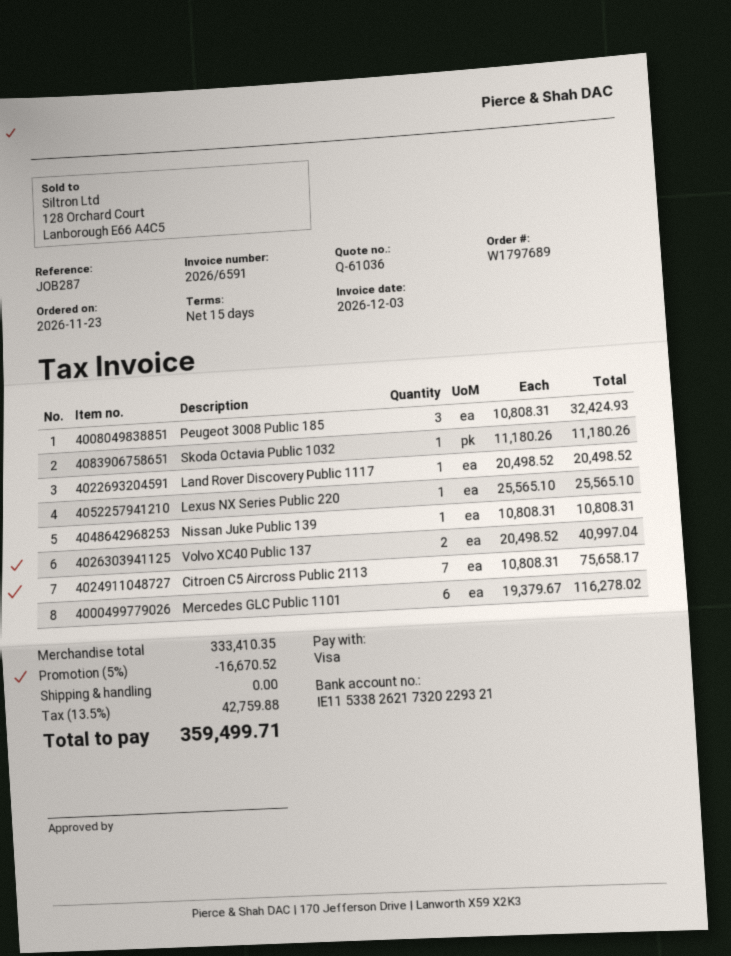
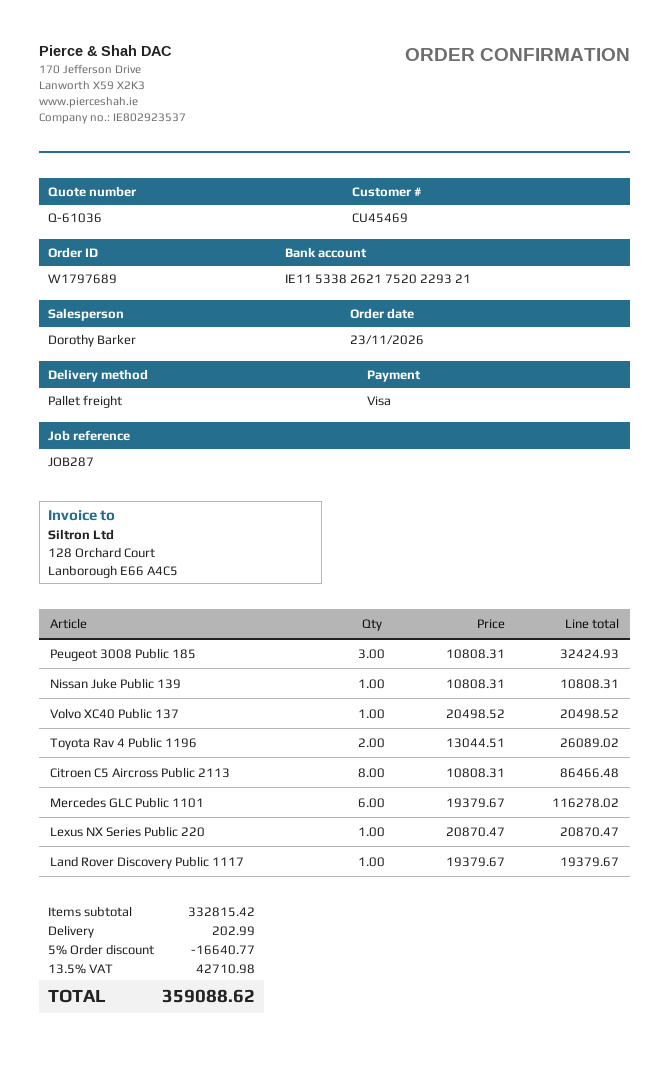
bank account: IE11533826217320229321 -> IE11533826217520229321
Skoda Octavia Public 1032: 1 x 11180.26 = 11180.26 -> none
Land Rover Discovery Public 1117: 1 x 20498.52 = 20498.52 -> 1 x 19379.67 = 19379.67
Lexus NX Series Public 220: 1 x 25565.10 = 25565.10 -> 1 x 20870.47 = 20870.47
Volvo XC40 Public 137: 2 x 20498.52 = 40997.04 -> 1 x 20498.52 = 20498.52
Citroen C5 Aircross Public 2113: 7 x 10808.31 = 75658.17 -> 8 x 10808.31 = 86466.48
Toyota Rav 4 Public 1196: none -> 2 x 13044.51 = 26089.02
subtotal: 333410.35 -> 332815.42
discount: 5% = 16670.52 -> 5% = 16640.77
shipping: 0.00 -> 202.99
tax: 13.5% = 42759.88 -> 13.5% = 42710.98
total: 359499.71 -> 359088.62

